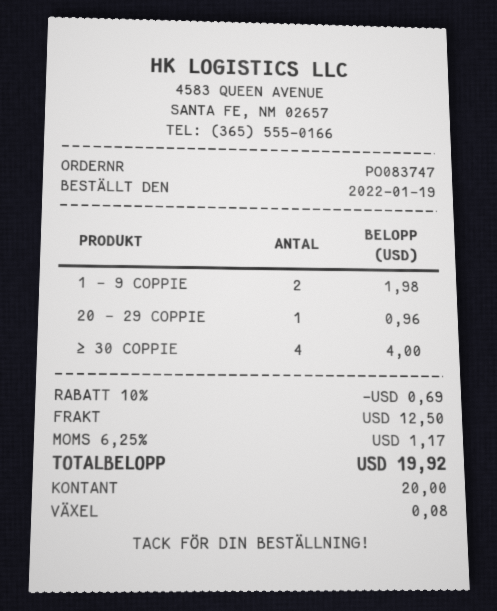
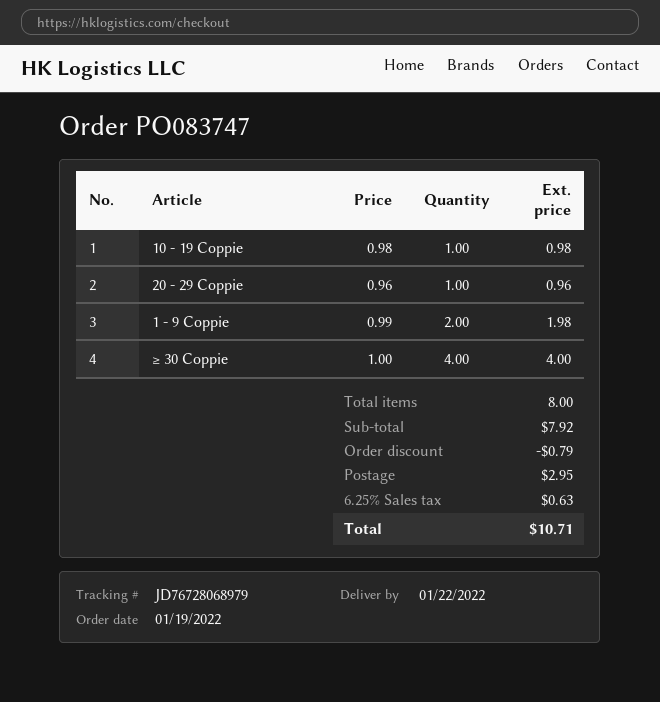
10 - 19 Coppie: none -> 1 for 0.98
discount: 0.69 -> 0.79
shipping: 12.50 -> 2.95
tax: 6.25% = 1.17 -> 6.25% = 0.63
total: 19.92 -> 10.71

